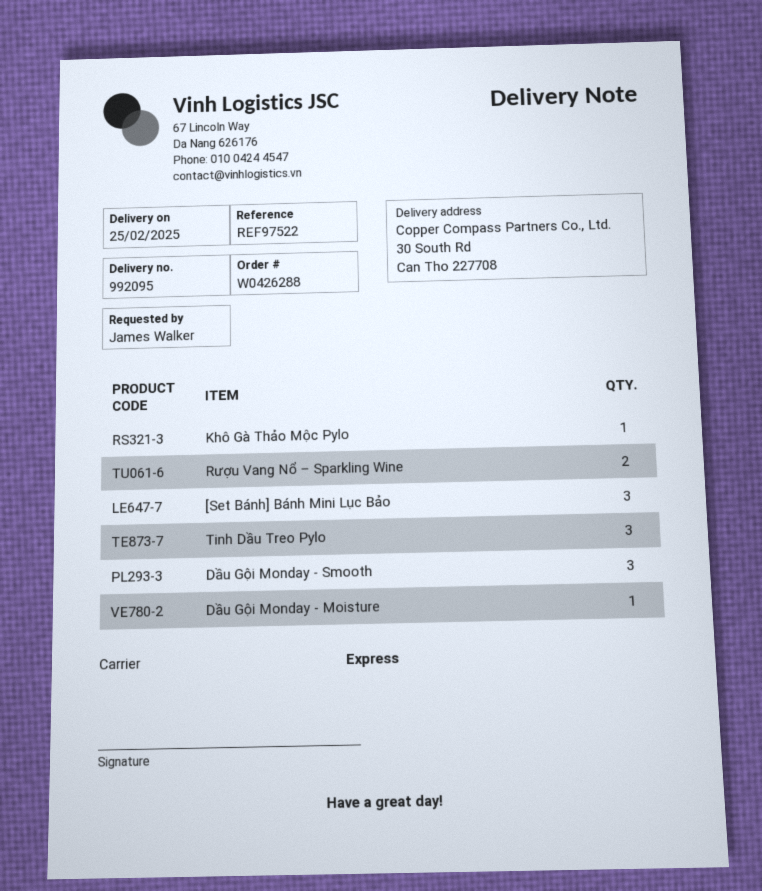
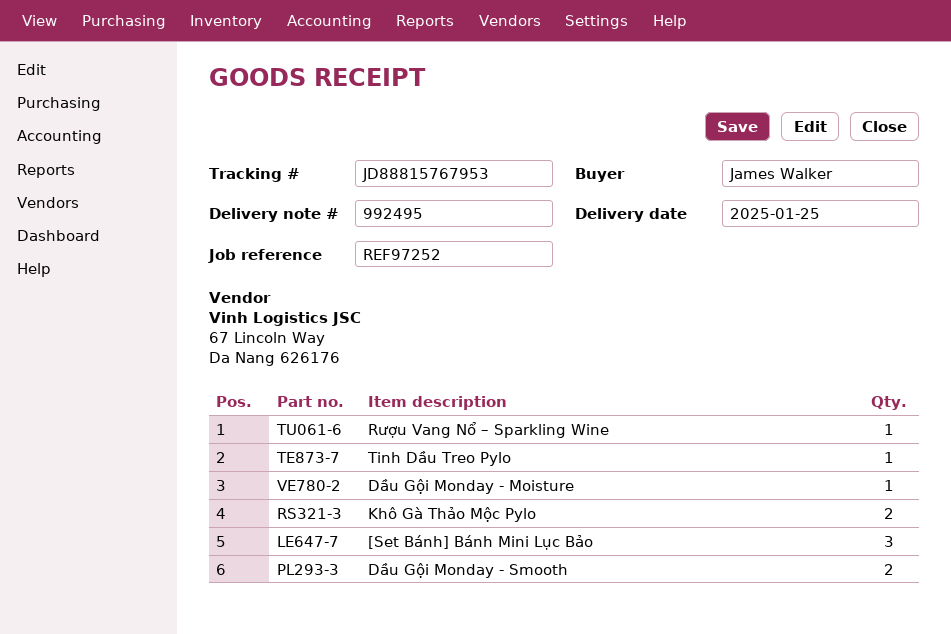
delivery note number: 992095 -> 992495
delivery date: 2025-02-25 -> 2025-01-25
reference: REF97522 -> REF97252
Khô Gà Thảo Mộc Pylo: 1 -> 2
Rượu Vang Nổ – Sparkling Wine: 2 -> 1
Tinh Dầu Treo Pylo: 3 -> 1
Dầu Gội Monday - Smooth: 3 -> 2

